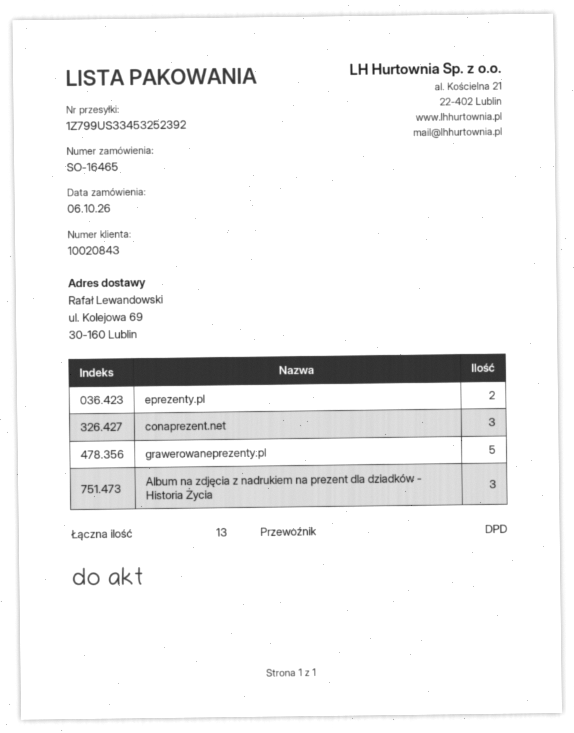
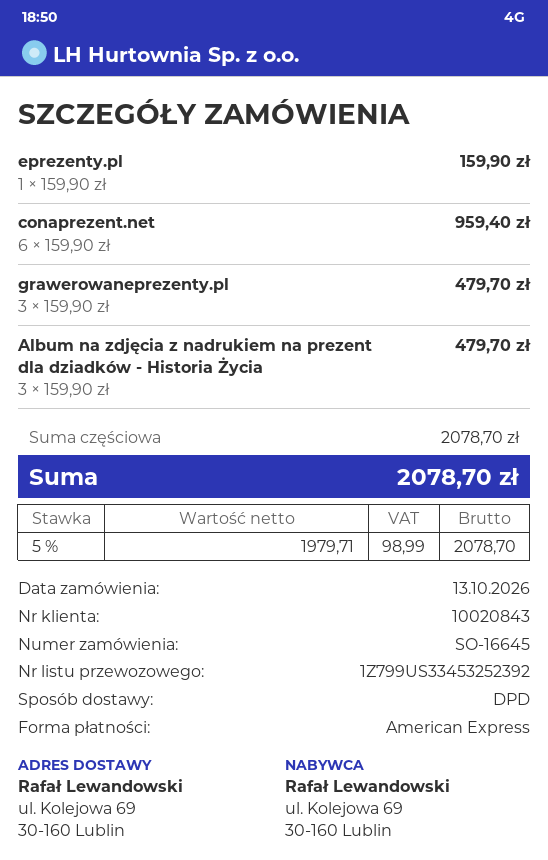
order number: SO-16465 -> SO-16645
order date: 2026-10-06 -> 2026-10-13
eprezenty.pl: 2 -> 1
conaprezent.net: 3 -> 6
grawerowaneprezenty.pl: 5 -> 3

